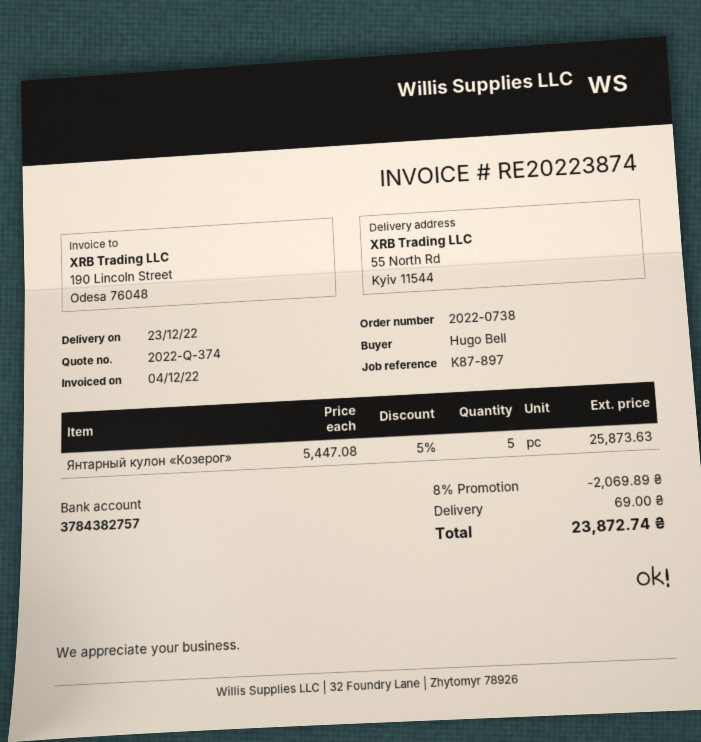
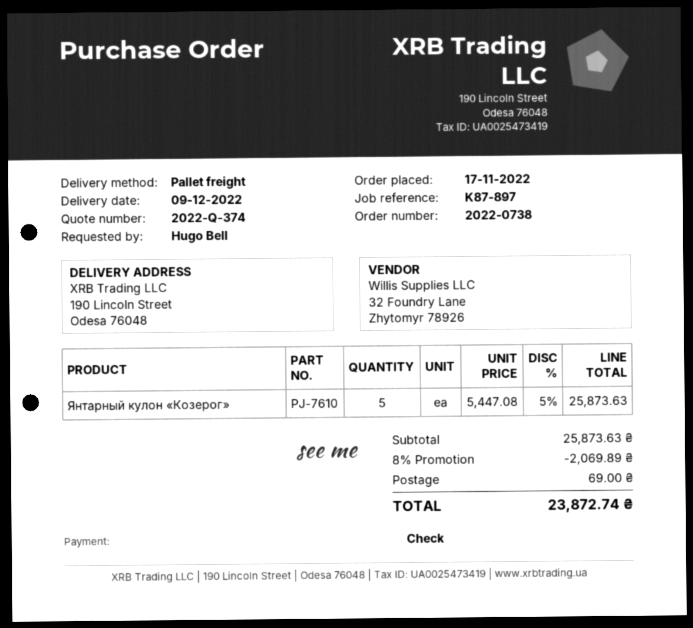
delivery date: 2022-12-23 -> 2022-12-09
ship to: 55 North Rd, Kyiv 11544 -> 190 Lincoln Street, Odesa 76048

